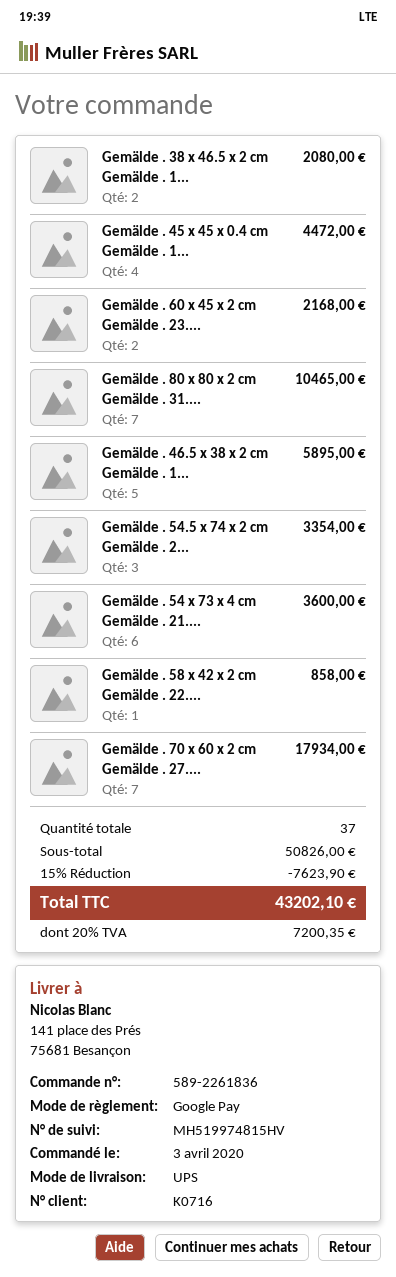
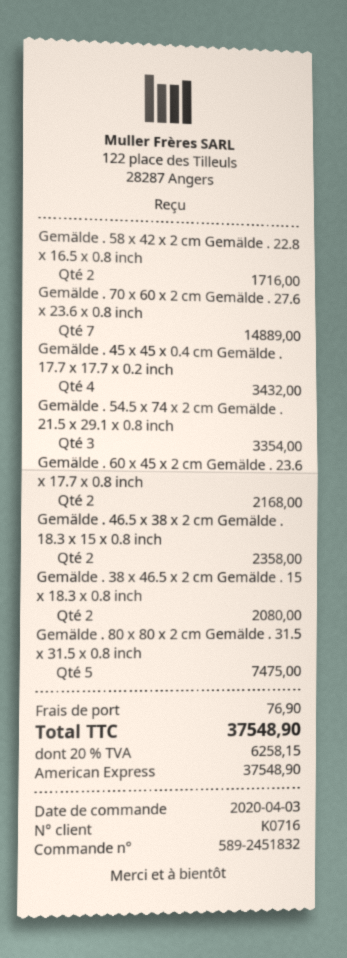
order number: 589-2261836 -> 589-2451832
payment method: Google Pay -> American Express
Gemälde . 45 x 45 x 0.4 cm Gemälde . 1...: 4 for 4472.00 -> 4 for 3432.00
Gemälde . 80 x 80 x 2 cm Gemälde . 31....: 7 for 10465.00 -> 5 for 7475.00
Gemälde . 46.5 x 38 x 2 cm Gemälde . 1...: 5 for 5895.00 -> 2 for 2358.00
Gemälde . 54 x 73 x 4 cm Gemälde . 21....: 6 for 3600.00 -> none
Gemälde . 58 x 42 x 2 cm Gemälde . 22....: 1 for 858.00 -> 2 for 1716.00
Gemälde . 70 x 60 x 2 cm Gemälde . 27....: 7 for 17934.00 -> 7 for 14889.00
discount: 15% = 7623.90 -> none
shipping: none -> 76.90
tax: 20% = 7200.35 -> 20% = 6258.15
total: 43202.10 -> 37548.90

